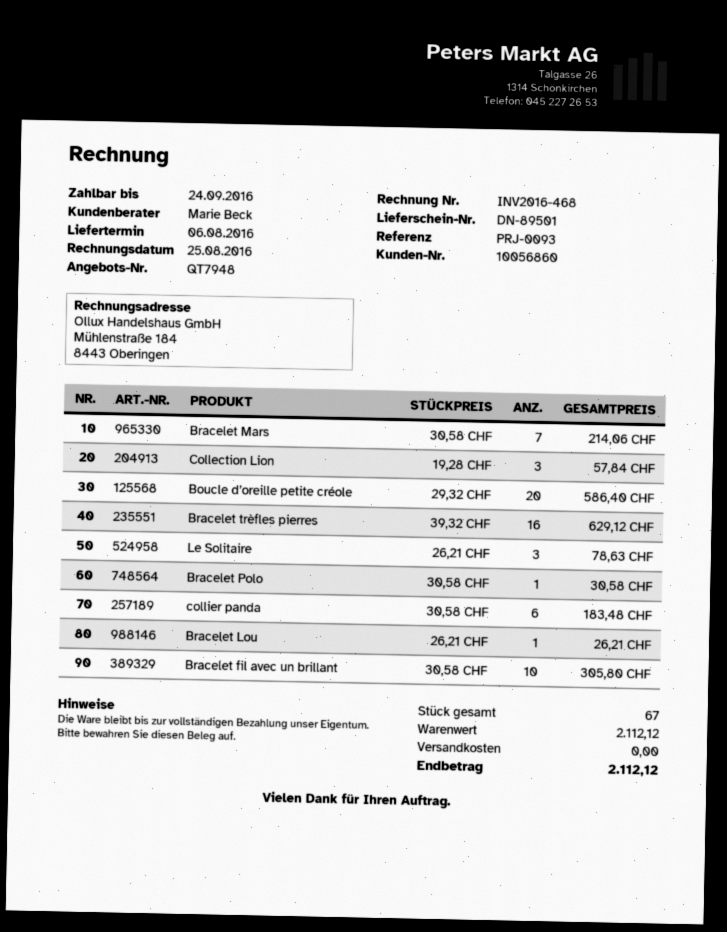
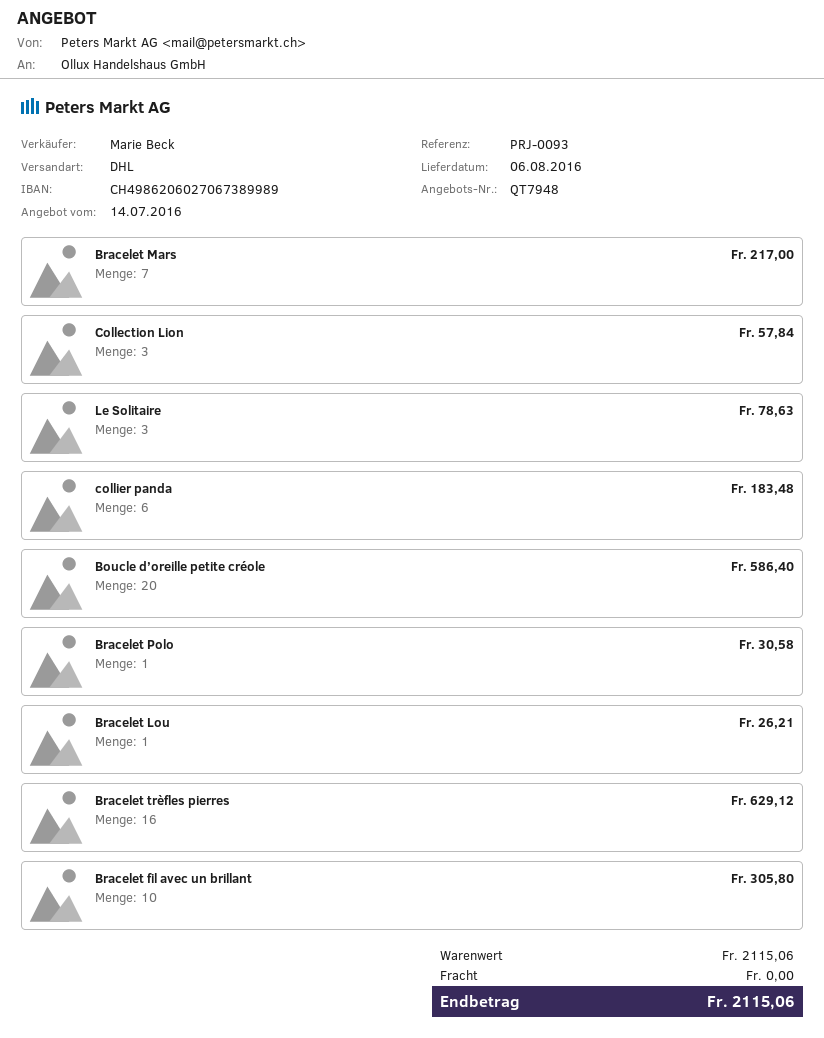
Bracelet Mars: 7 for 214.06 -> 7 for 217.00
subtotal: 2112.12 -> 2115.06
total: 2112.12 -> 2115.06

